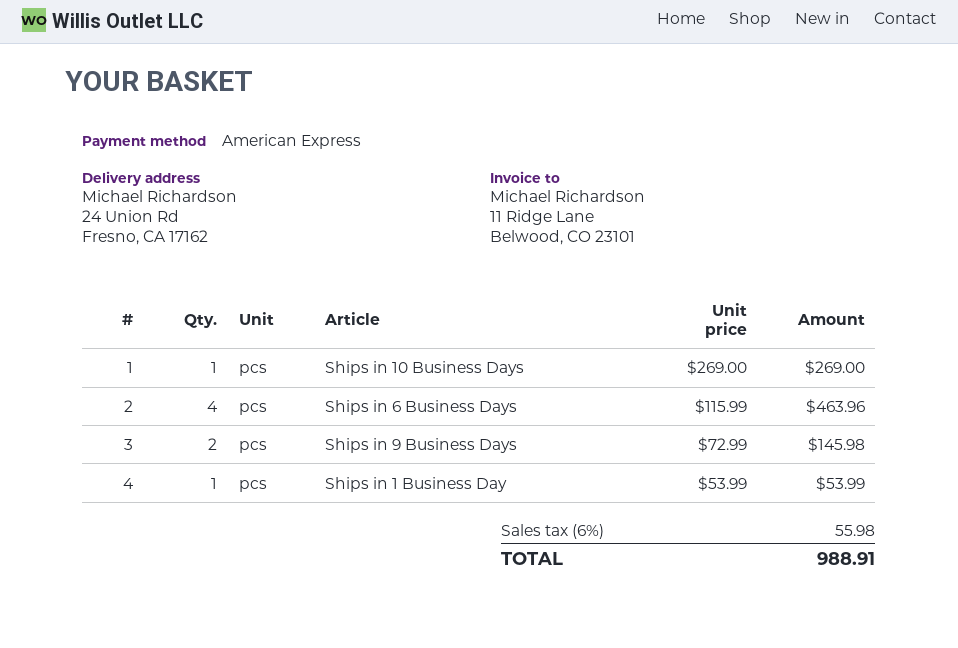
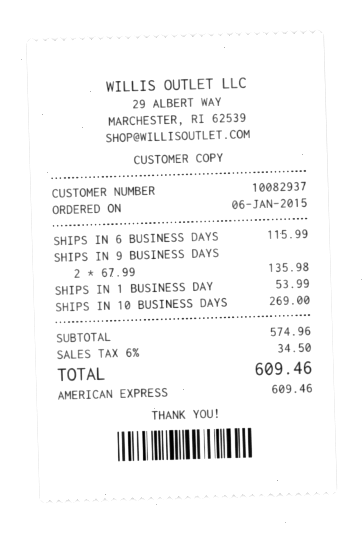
Ships in 6 Business Days: 4 x 115.99 = 463.96 -> 1 x 115.99 = 115.99
Ships in 9 Business Days: 2 x 72.99 = 145.98 -> 2 x 67.99 = 135.98
tax: 6% = 55.98 -> 6% = 34.50
total: 988.91 -> 609.46

